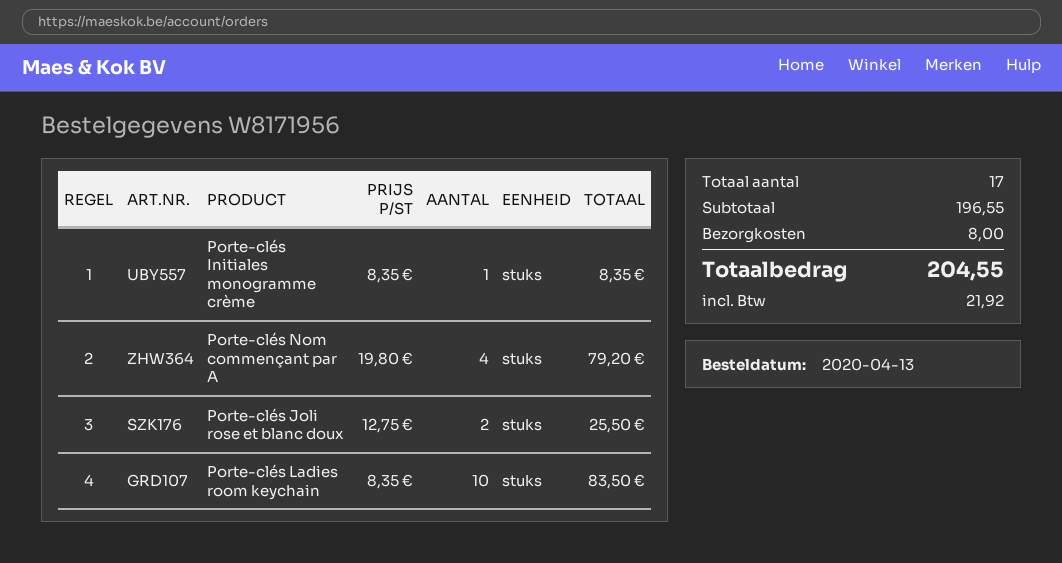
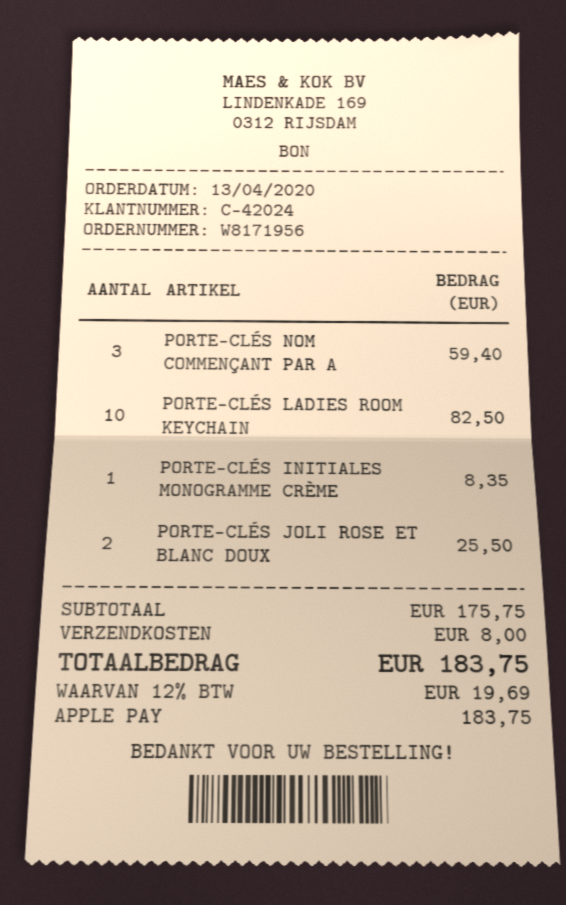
Porte-clés Nom commençant par A: 4 for 79.20 -> 3 for 59.40
Porte-clés Ladies room keychain: 10 for 83.50 -> 10 for 82.50
subtotal: 196.55 -> 175.75
tax: 21.92 -> 19.69
total: 204.55 -> 183.75

